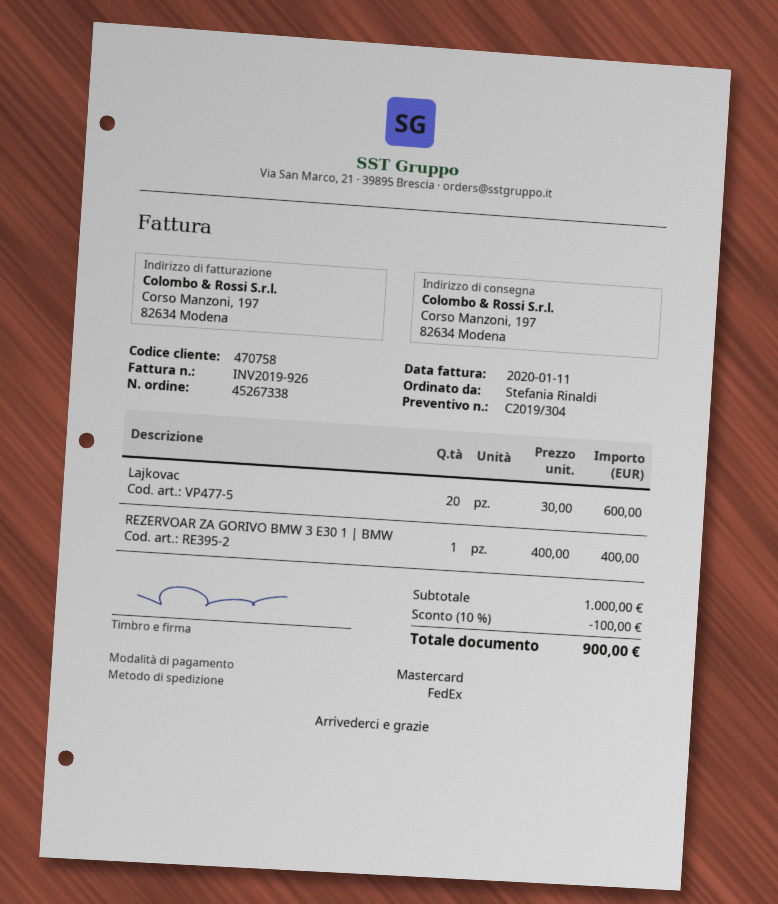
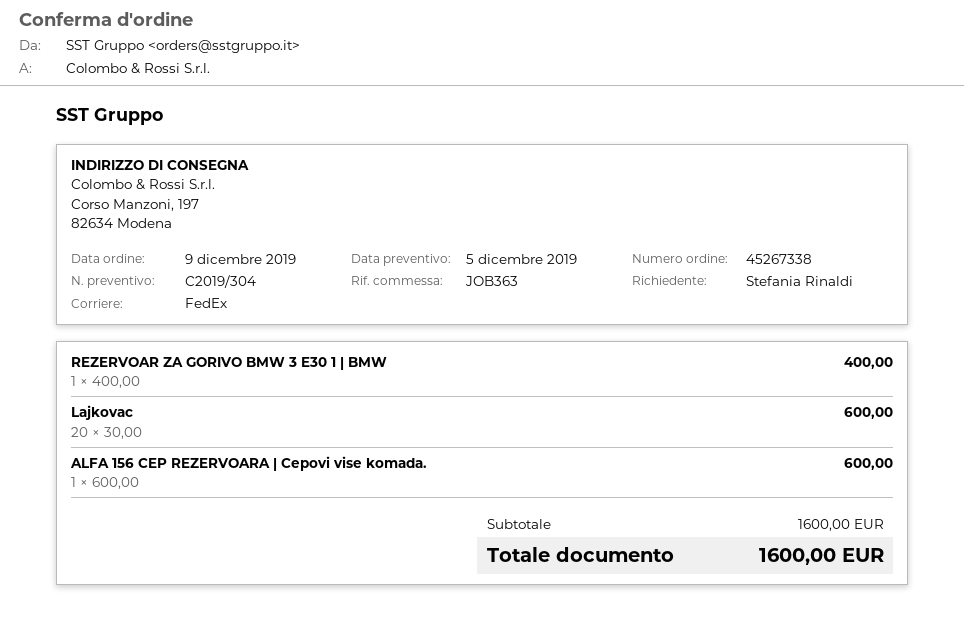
ALFA 156 CEP REZERVOARA | Cepovi vise komada.: none -> 1 x 600.00 = 600.00
subtotal: 1000.00 -> 1600.00
discount: 10% = 100.00 -> none
total: 900.00 -> 1600.00

